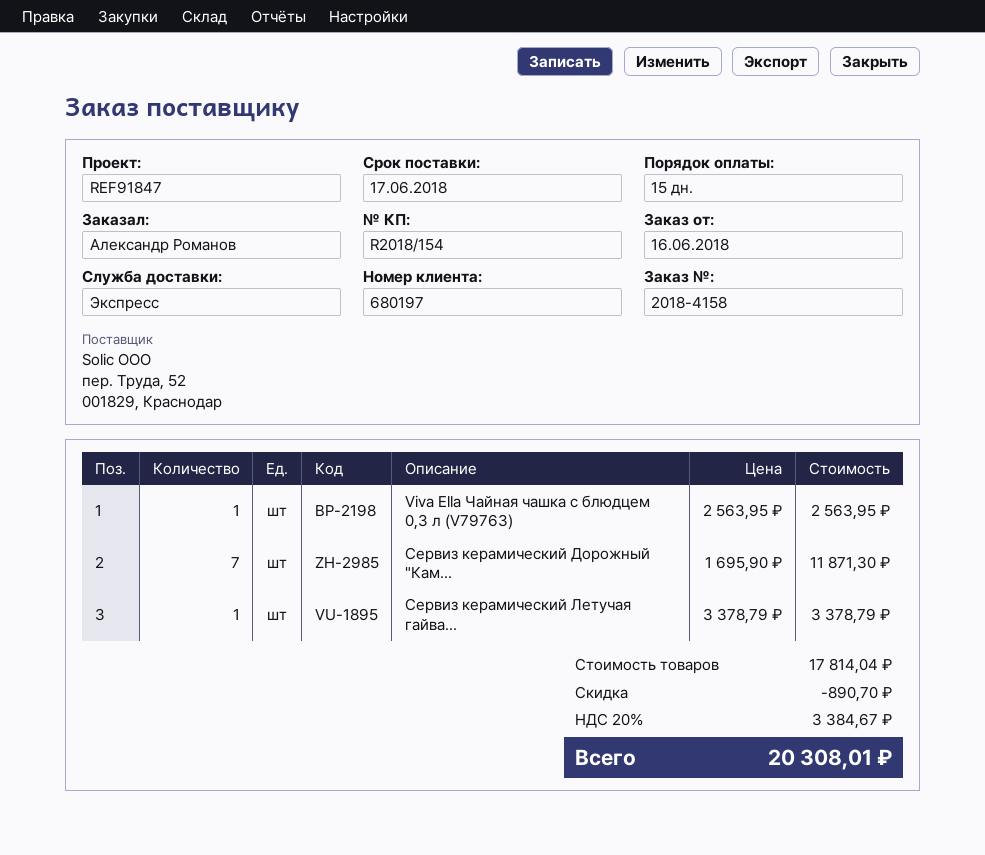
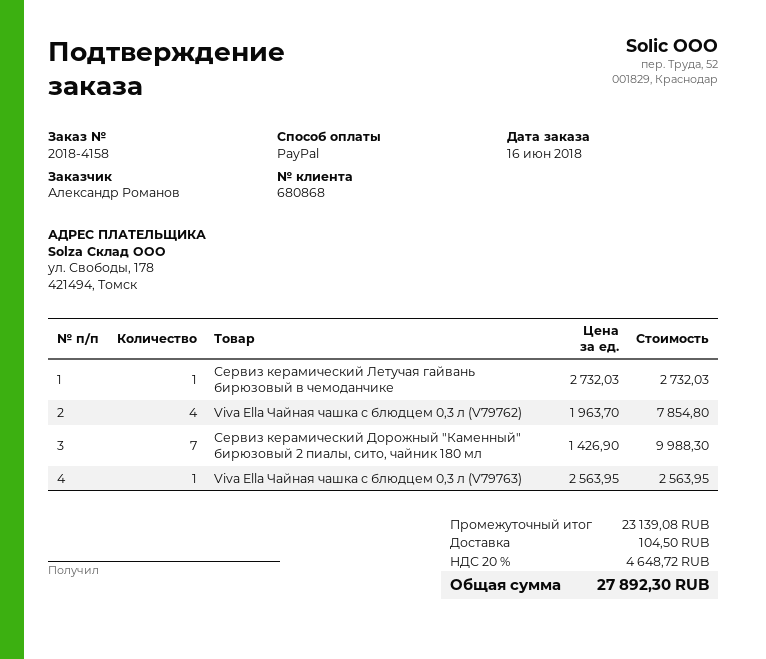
customer number: 680197 -> 680868
Сервиз керамический Дорожный "Кам...: 7 x 1695.90 = 11871.30 -> 7 x 1426.90 = 9988.30
Сервиз керамический Летучая гайва...: 1 x 3378.79 = 3378.79 -> 1 x 2732.03 = 2732.03
Viva Ella Чайная чашка с блюдцем 0,3 л (V79762): none -> 4 x 1963.70 = 7854.80
subtotal: 17814.04 -> 23139.08
discount: 890.70 -> none
shipping: none -> 104.50
tax: 20% = 3384.67 -> 20% = 4648.72
total: 20308.01 -> 27892.30

